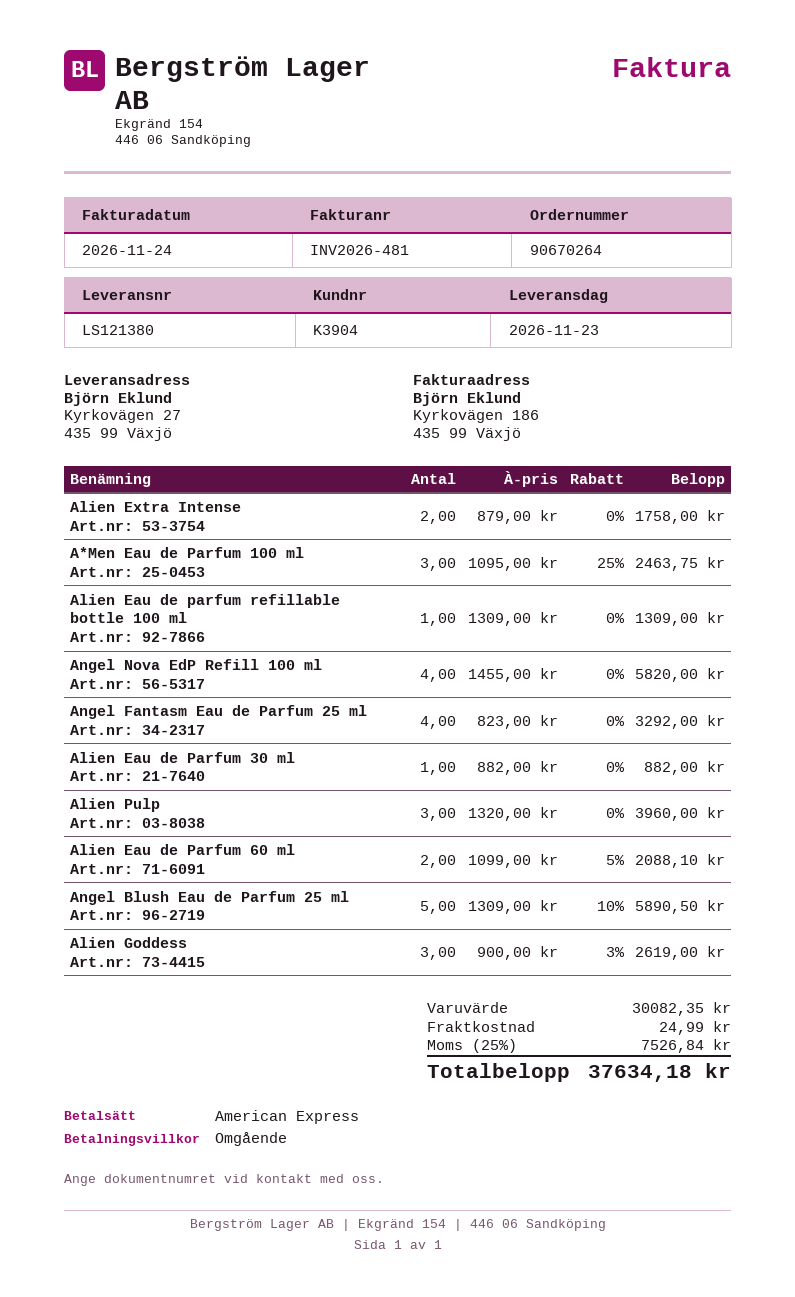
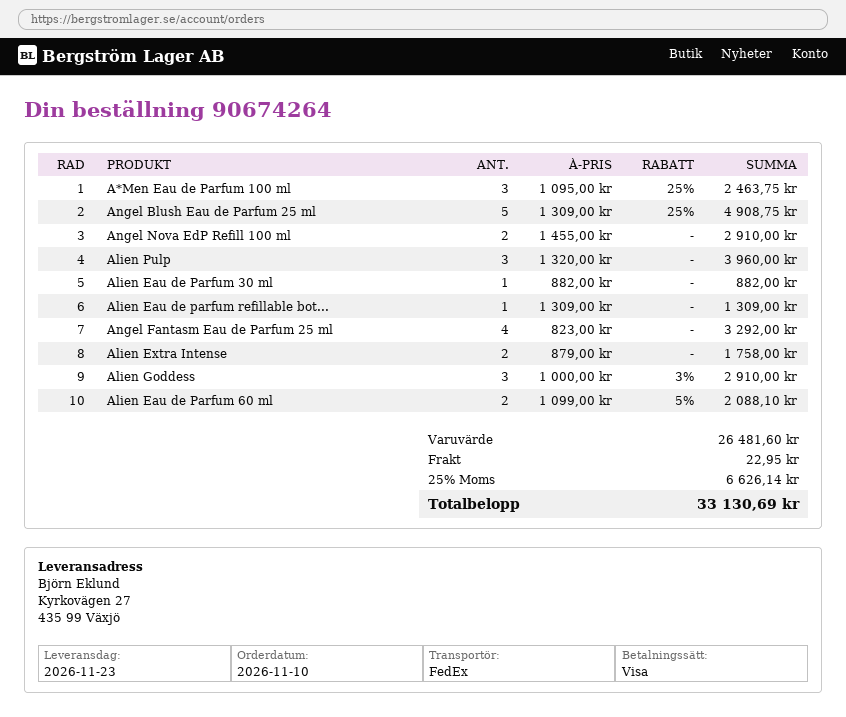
order number: 90670264 -> 90674264
payment method: American Express -> Visa
Angel Nova EdP Refill 100 ml: 4 x 1455.00 = 5820.00 -> 2 x 1455.00 = 2910.00
Angel Blush Eau de Parfum 25 ml: 5 x 1309.00 - 10% = 5890.50 -> 5 x 1309.00 - 25% = 4908.75
Alien Goddess: 3 x 900.00 - 3% = 2619.00 -> 3 x 1000.00 - 3% = 2910.00
subtotal: 30082.35 -> 26481.60
shipping: 24.99 -> 22.95
tax: 25% = 7526.84 -> 25% = 6626.14
total: 37634.18 -> 33130.69

